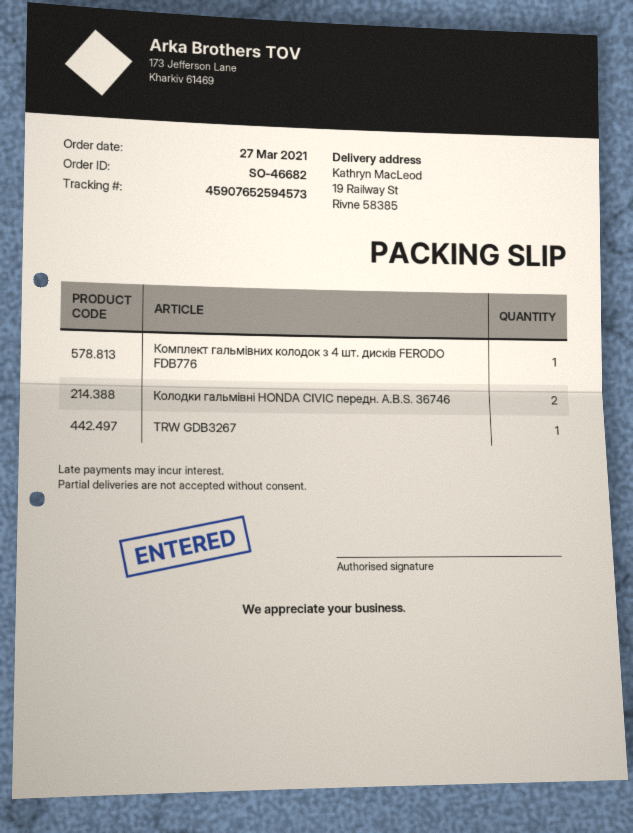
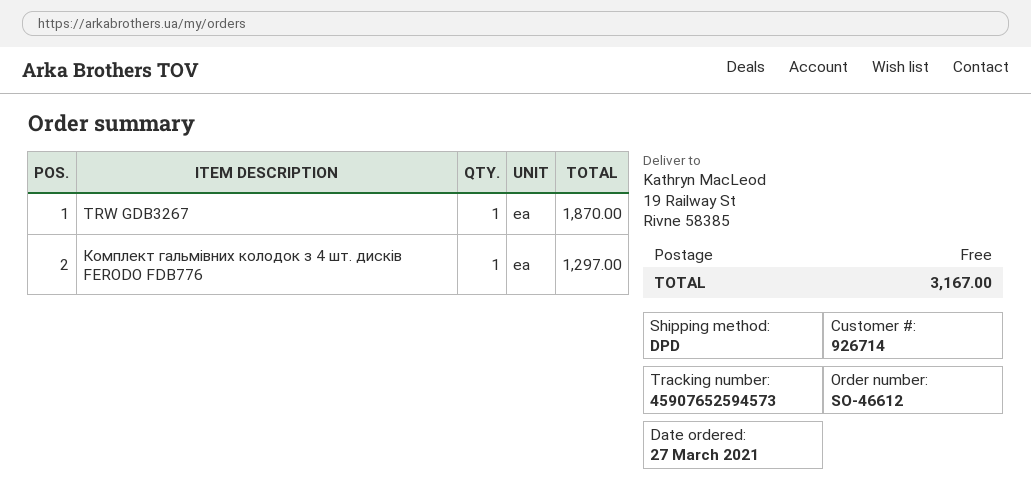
order number: SO-46682 -> SO-46612
Колодки гальмівні HONDA CIVIC передн. A.B.S. 36746: 2 -> none

